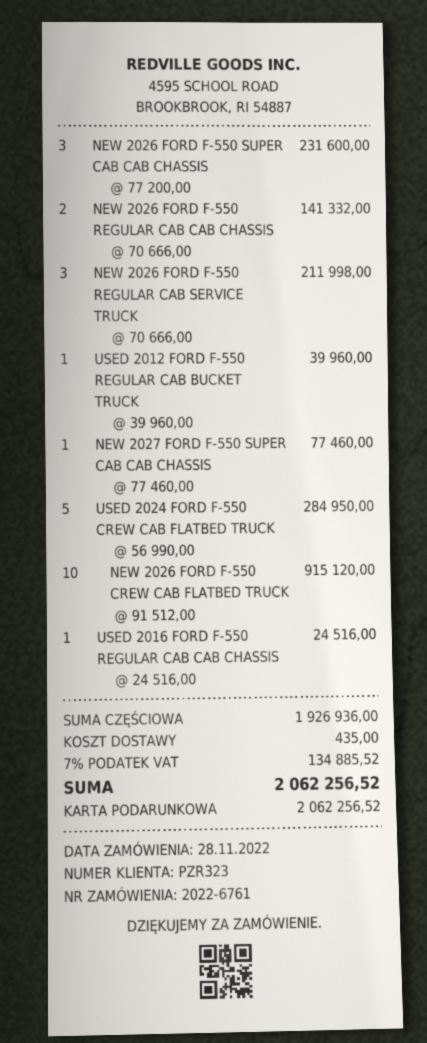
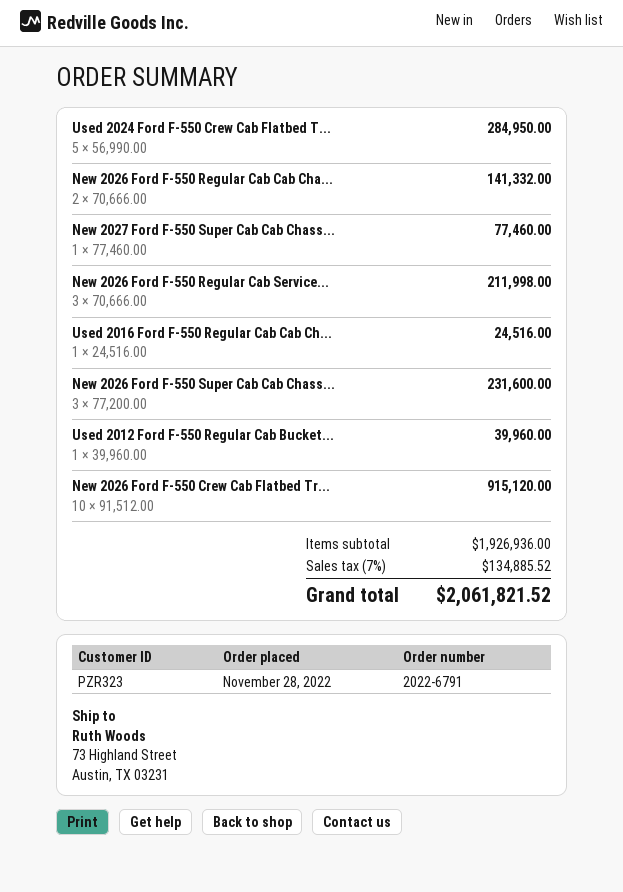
order number: 2022-6761 -> 2022-6791
shipping: 435.00 -> none
total: 2062256.52 -> 2061821.52

